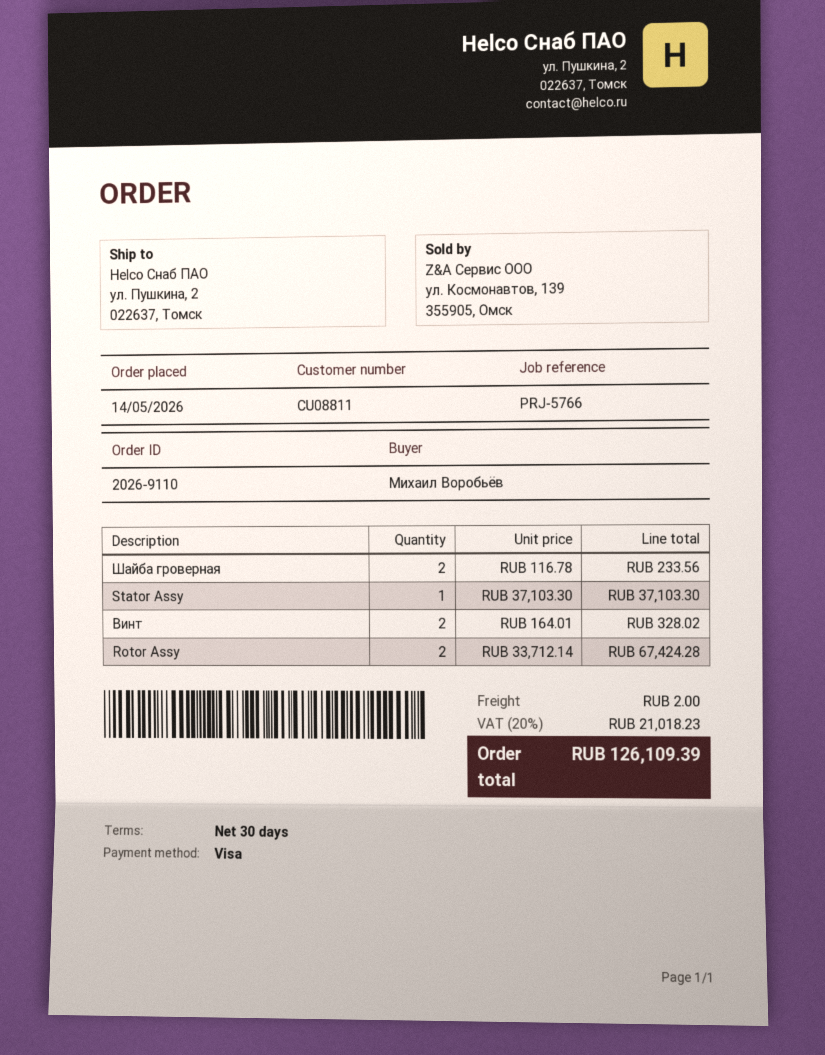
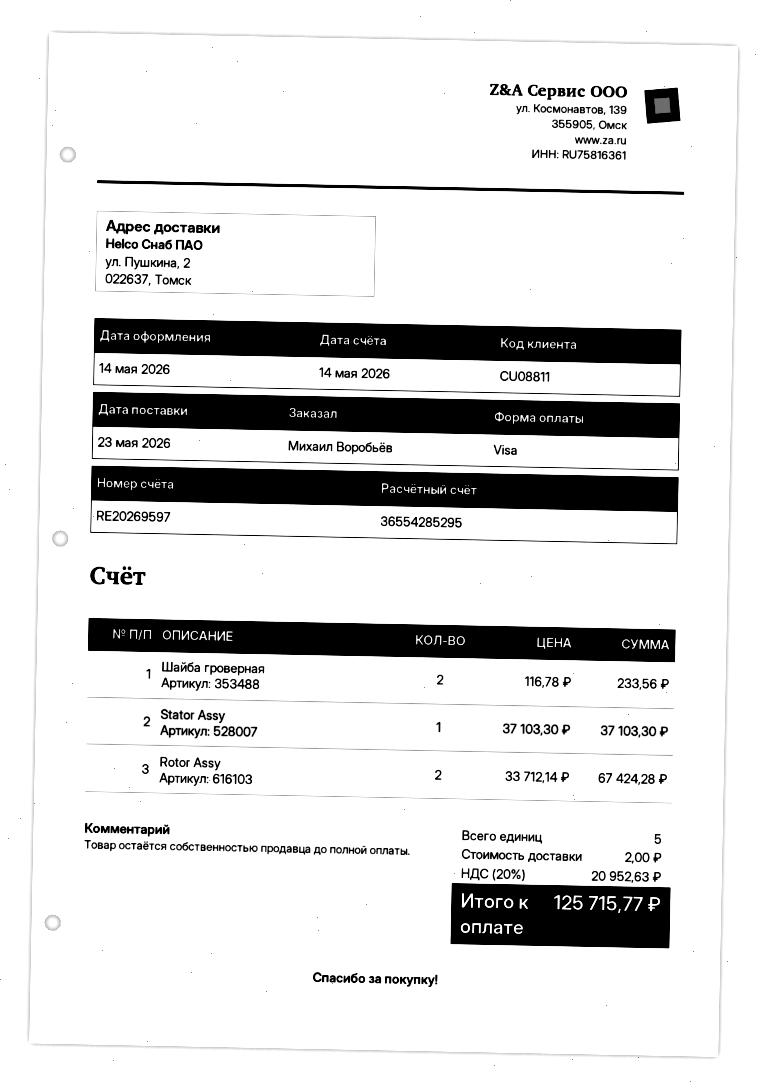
Винт: 2 x 164.01 = 328.02 -> none
tax: 20% = 21018.23 -> 20% = 20952.63
total: 126109.39 -> 125715.77

